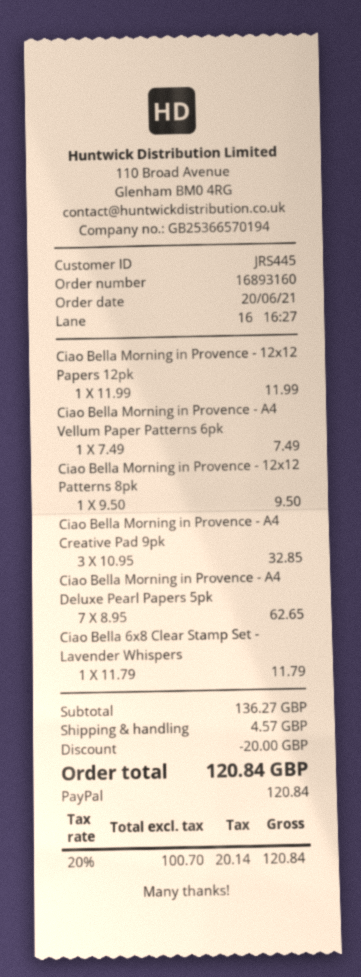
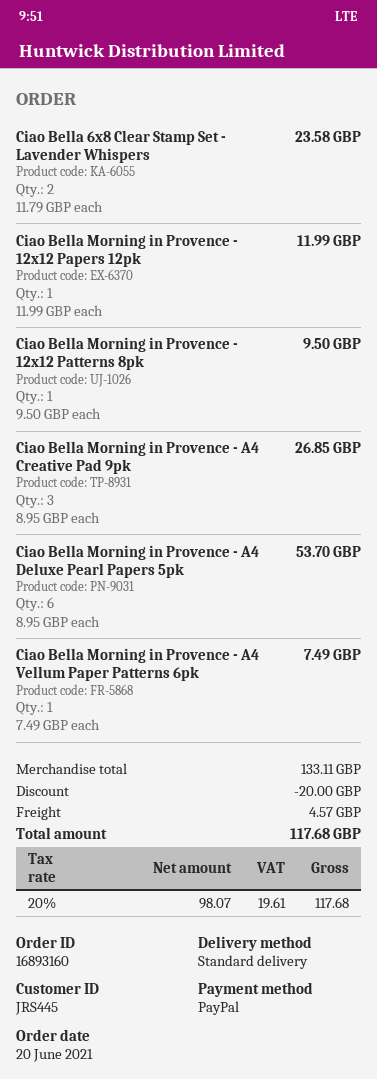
Ciao Bella Morning in Provence - A4 Creative Pad 9pk: 3 x 10.95 = 32.85 -> 3 x 8.95 = 26.85
Ciao Bella Morning in Provence - A4 Deluxe Pearl Papers 5pk: 7 x 8.95 = 62.65 -> 6 x 8.95 = 53.70
Ciao Bella 6x8 Clear Stamp Set - Lavender Whispers: 1 x 11.79 = 11.79 -> 2 x 11.79 = 23.58
subtotal: 136.27 -> 133.11
net: 100.70 -> 98.07
tax: 20% = 20.14 -> 20% = 19.61
total: 120.84 -> 117.68

